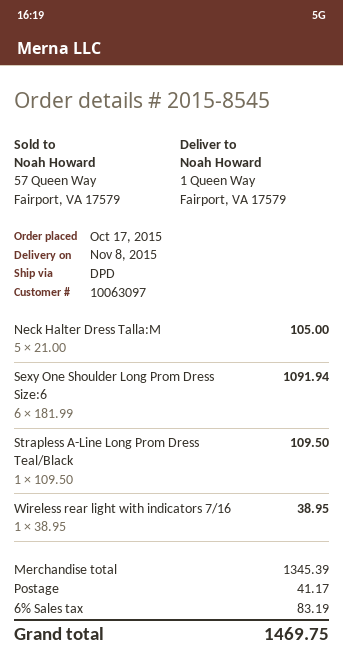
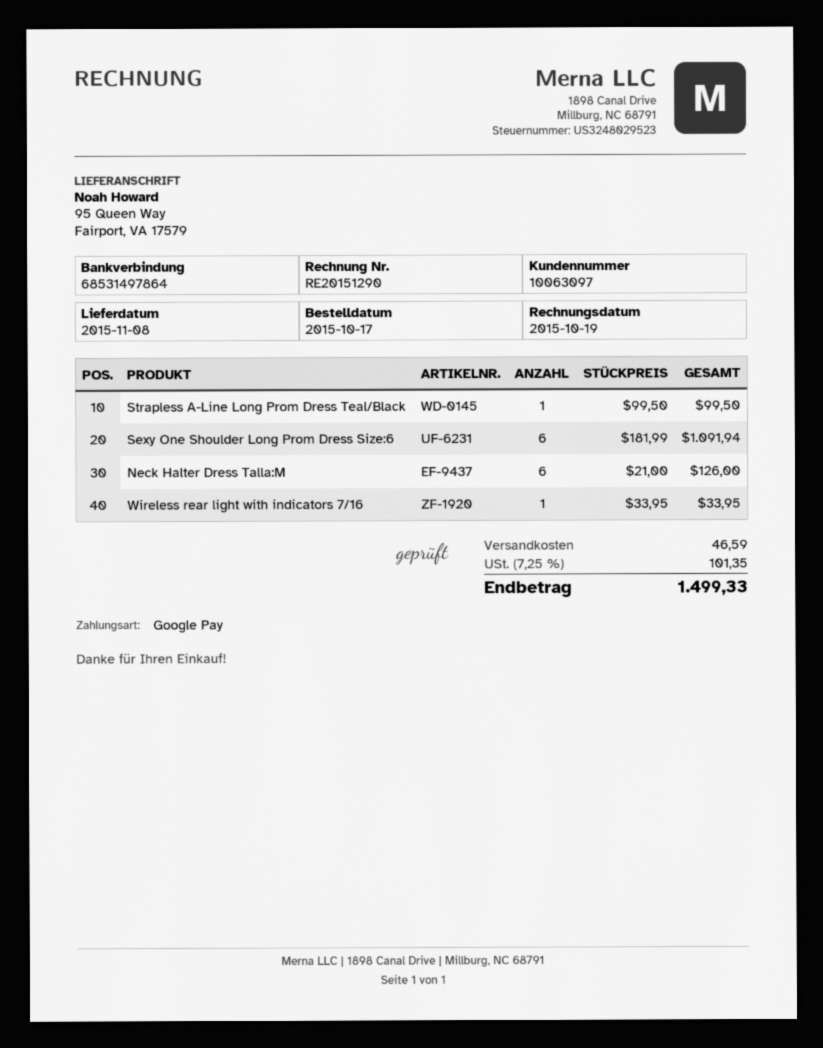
ship to: 1 Queen Way, Fairport, VA 17579 -> 95 Queen Way, Fairport, VA 17579
Neck Halter Dress Talla:M: 5 x 21.00 = 105.00 -> 6 x 21.00 = 126.00
Strapless A-Line Long Prom Dress Teal/Black: 1 x 109.50 = 109.50 -> 1 x 99.50 = 99.50
Wireless rear light with indicators 7/16: 1 x 38.95 = 38.95 -> 1 x 33.95 = 33.95
shipping: 41.17 -> 46.59
tax: 6% = 83.19 -> 7.25% = 101.35
total: 1469.75 -> 1499.33

